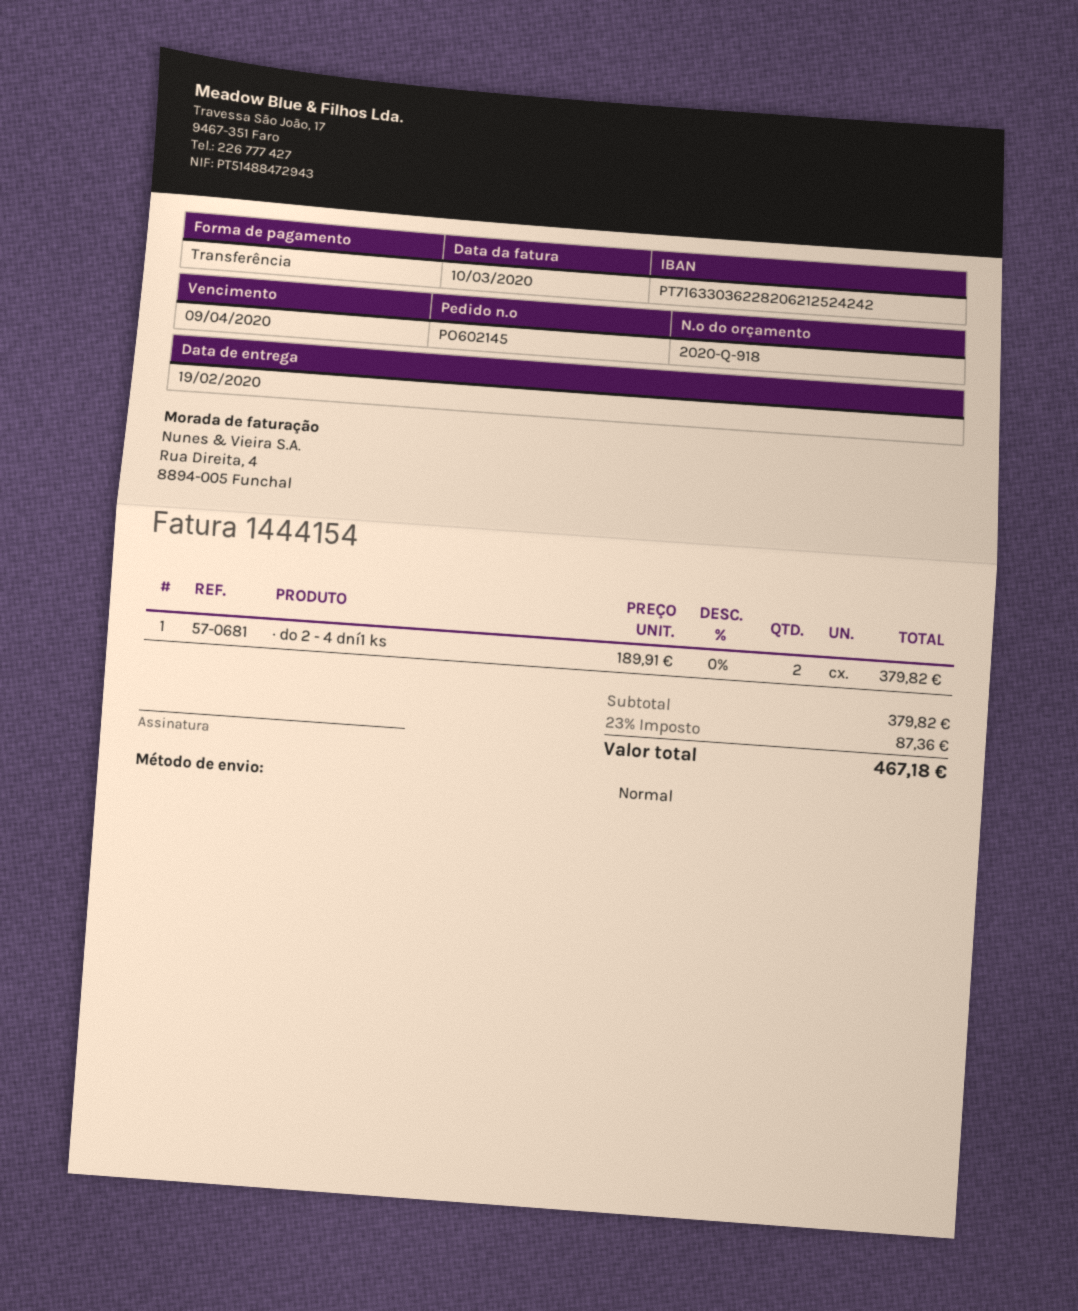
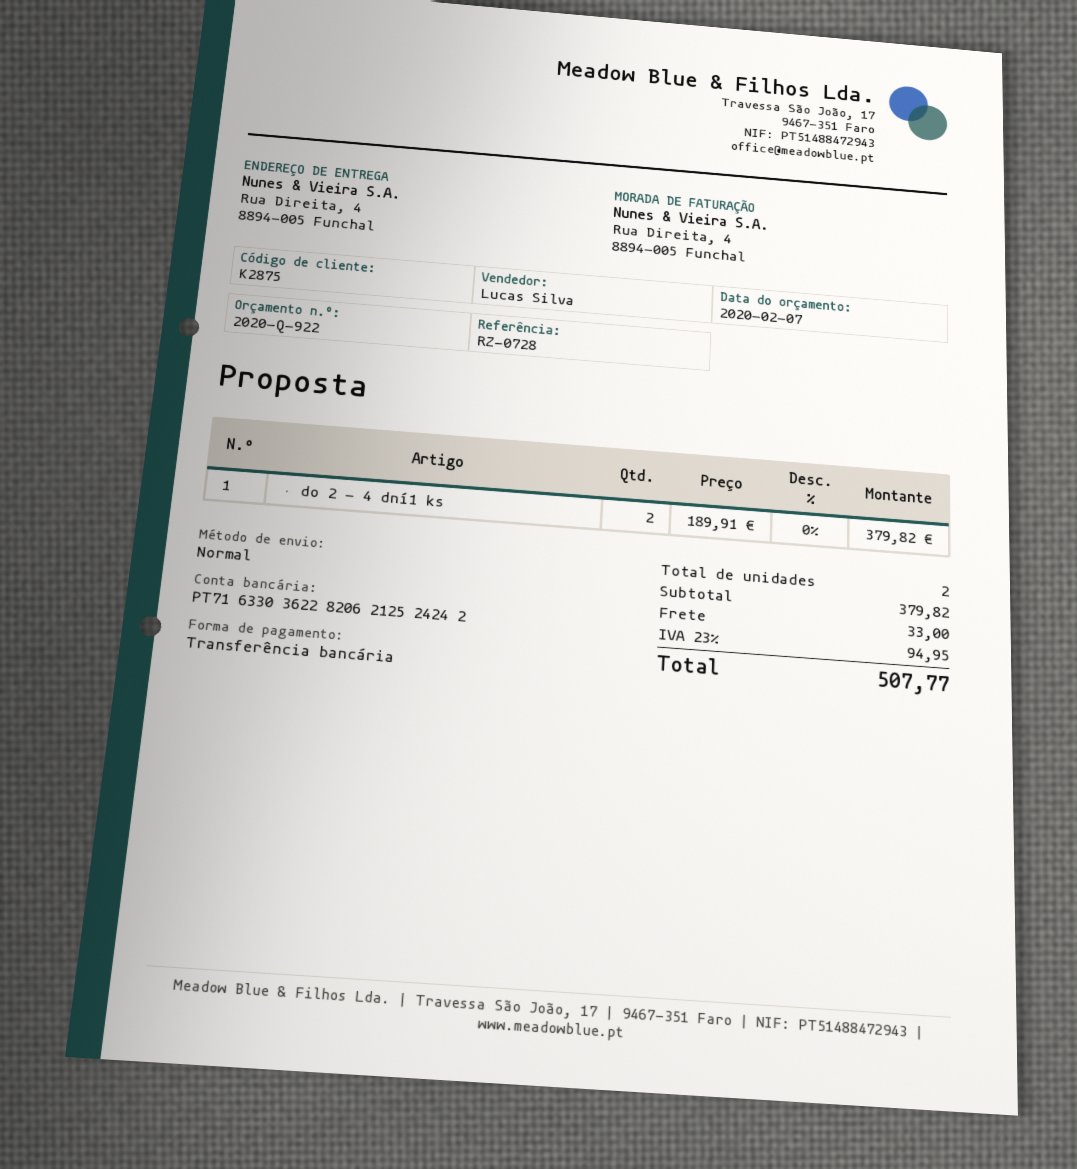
quote number: 2020-Q-918 -> 2020-Q-922
shipping: none -> 33.00
tax: 23% = 87.36 -> 23% = 94.95
total: 467.18 -> 507.77

